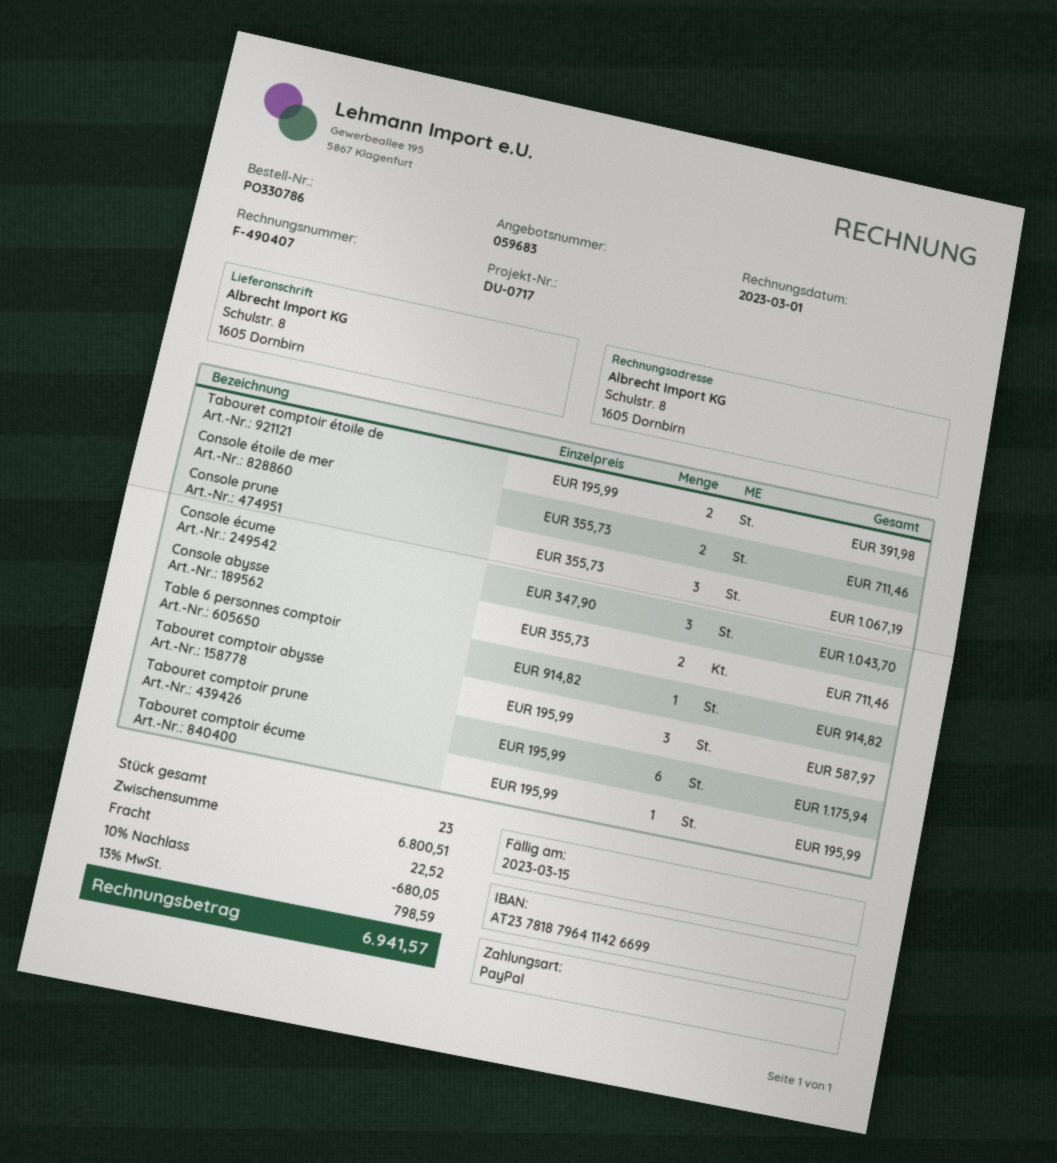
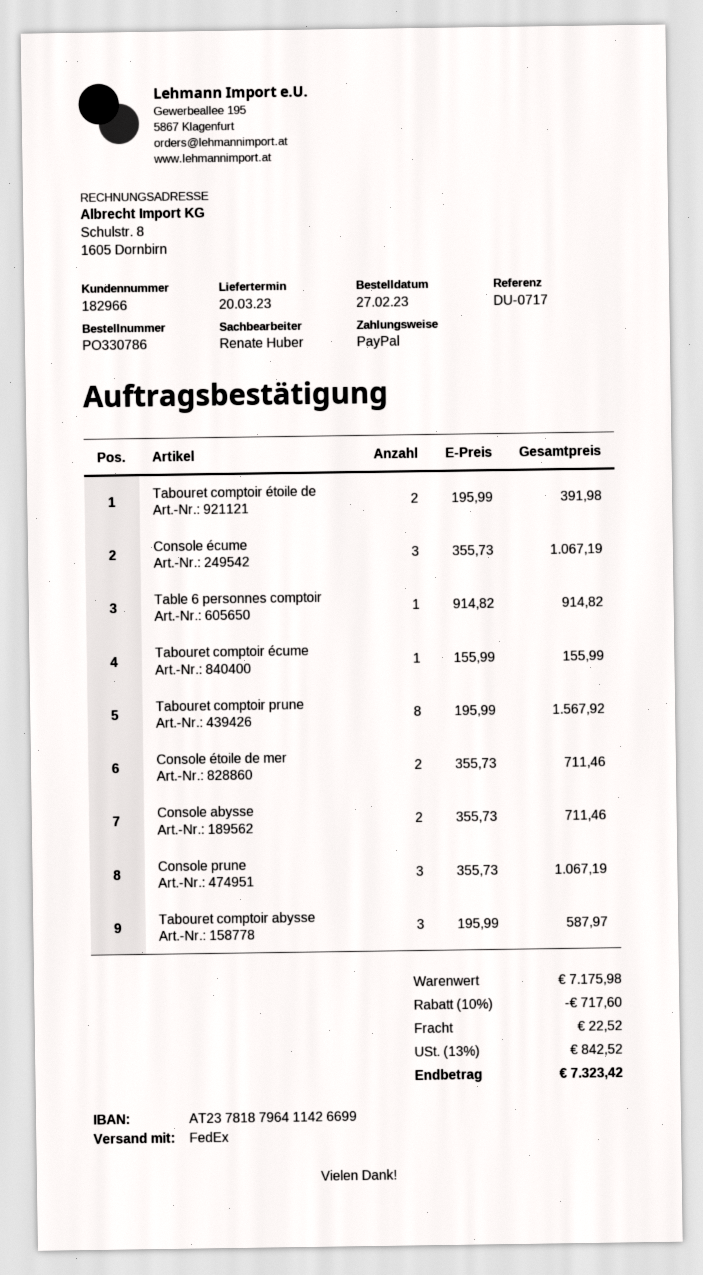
Console écume: 3 x 347.90 = 1043.70 -> 3 x 355.73 = 1067.19
Tabouret comptoir prune: 6 x 195.99 = 1175.94 -> 8 x 195.99 = 1567.92
Tabouret comptoir écume: 1 x 195.99 = 195.99 -> 1 x 155.99 = 155.99
subtotal: 6800.51 -> 7175.98
discount: 10% = 680.05 -> 10% = 717.60
tax: 13% = 798.59 -> 13% = 842.52
total: 6941.57 -> 7323.42

